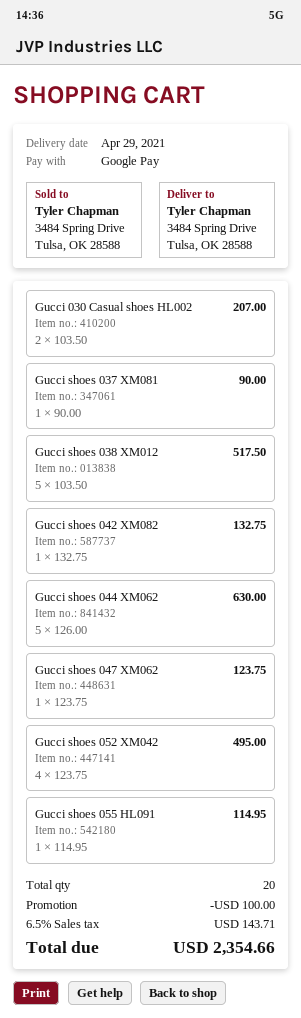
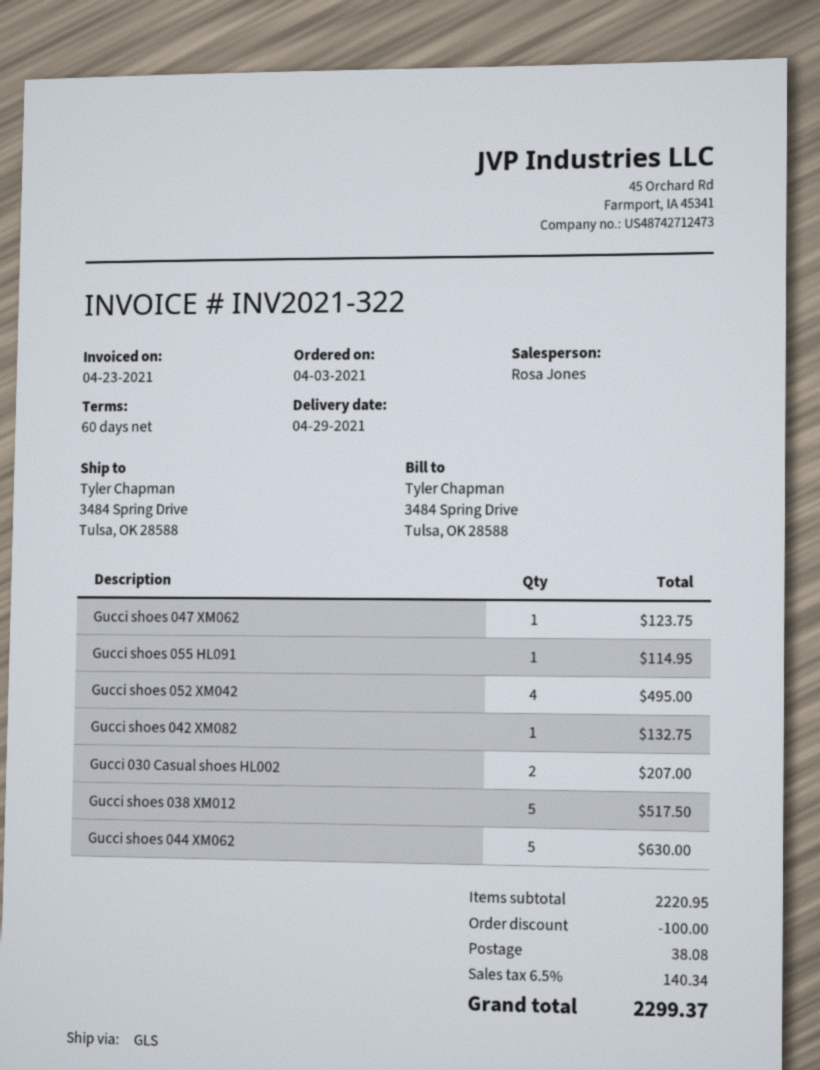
Gucci shoes 037 XM081: 1 for 90.00 -> none
shipping: none -> 38.08
tax: 6.5% = 143.71 -> 6.5% = 140.34
total: 2354.66 -> 2299.37

